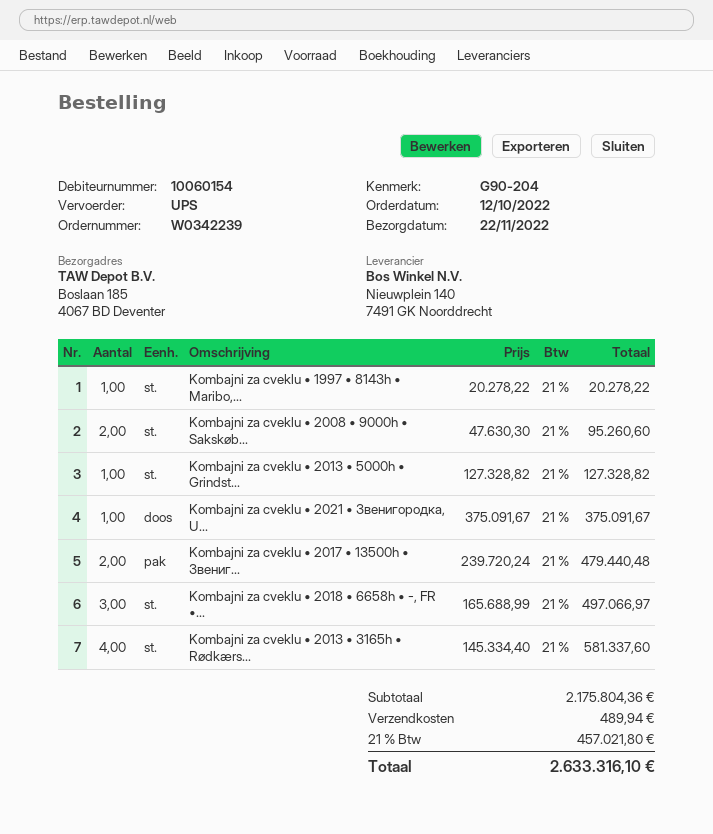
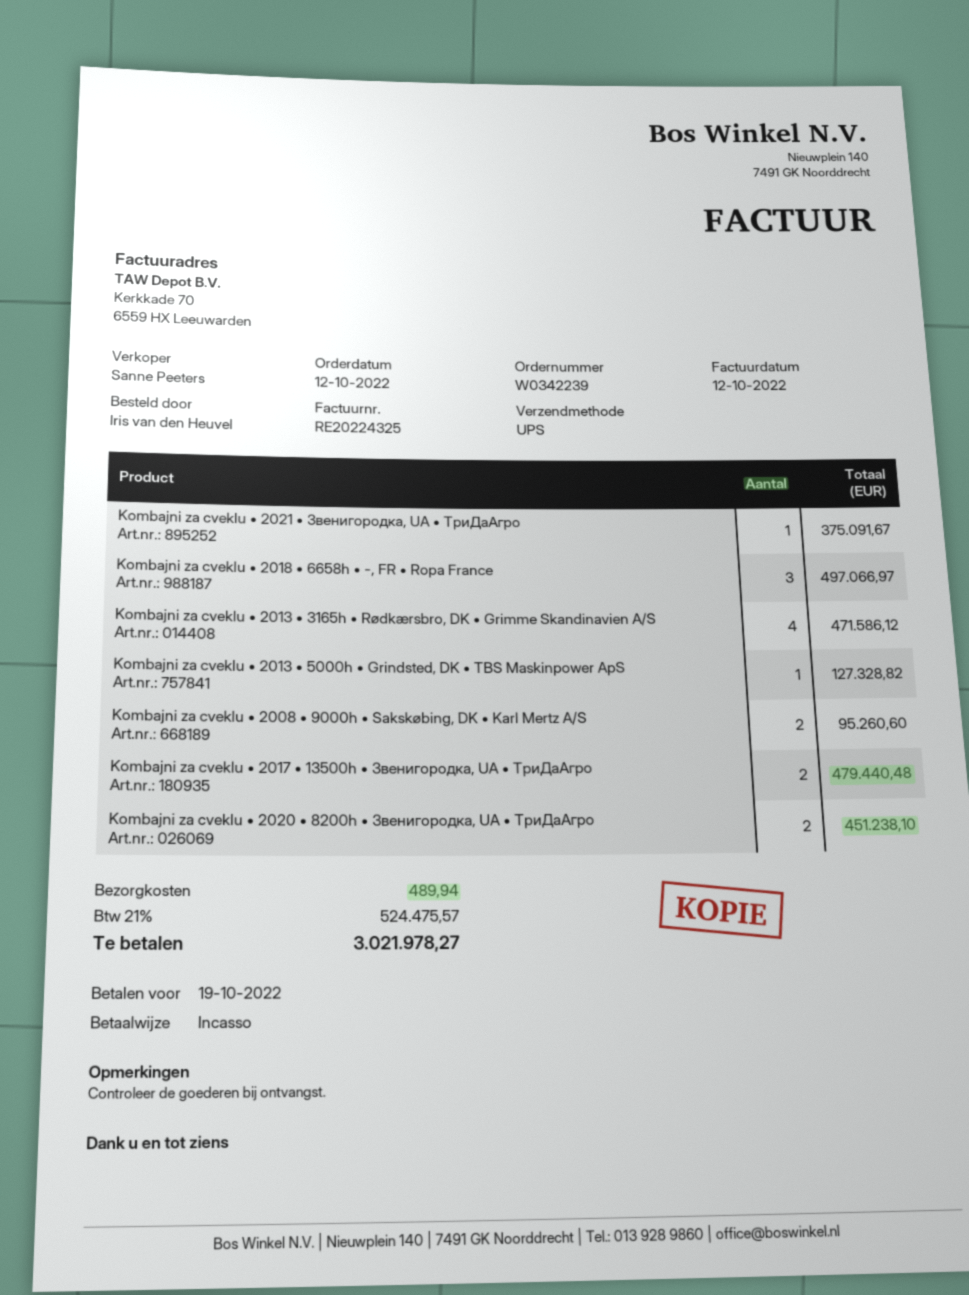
Kombajni za cveklu • 1997 • 8143h • Maribo,...: 1 for 20278.22 -> none
Kombajni za cveklu • 2013 • 3165h • Rødkærs...: 4 for 581337.60 -> 4 for 471586.12
Kombajni za cveklu • 2020 • 8200h • Звенигородка, UA • ТриДаАгро: none -> 2 for 451238.10
tax: 21% = 457021.80 -> 21% = 524475.57
total: 2633316.10 -> 3021978.27

